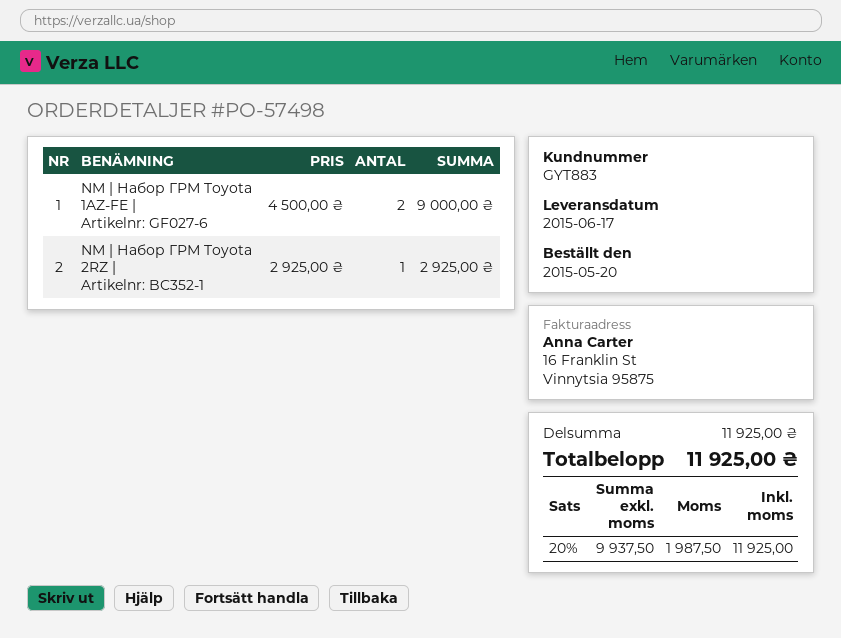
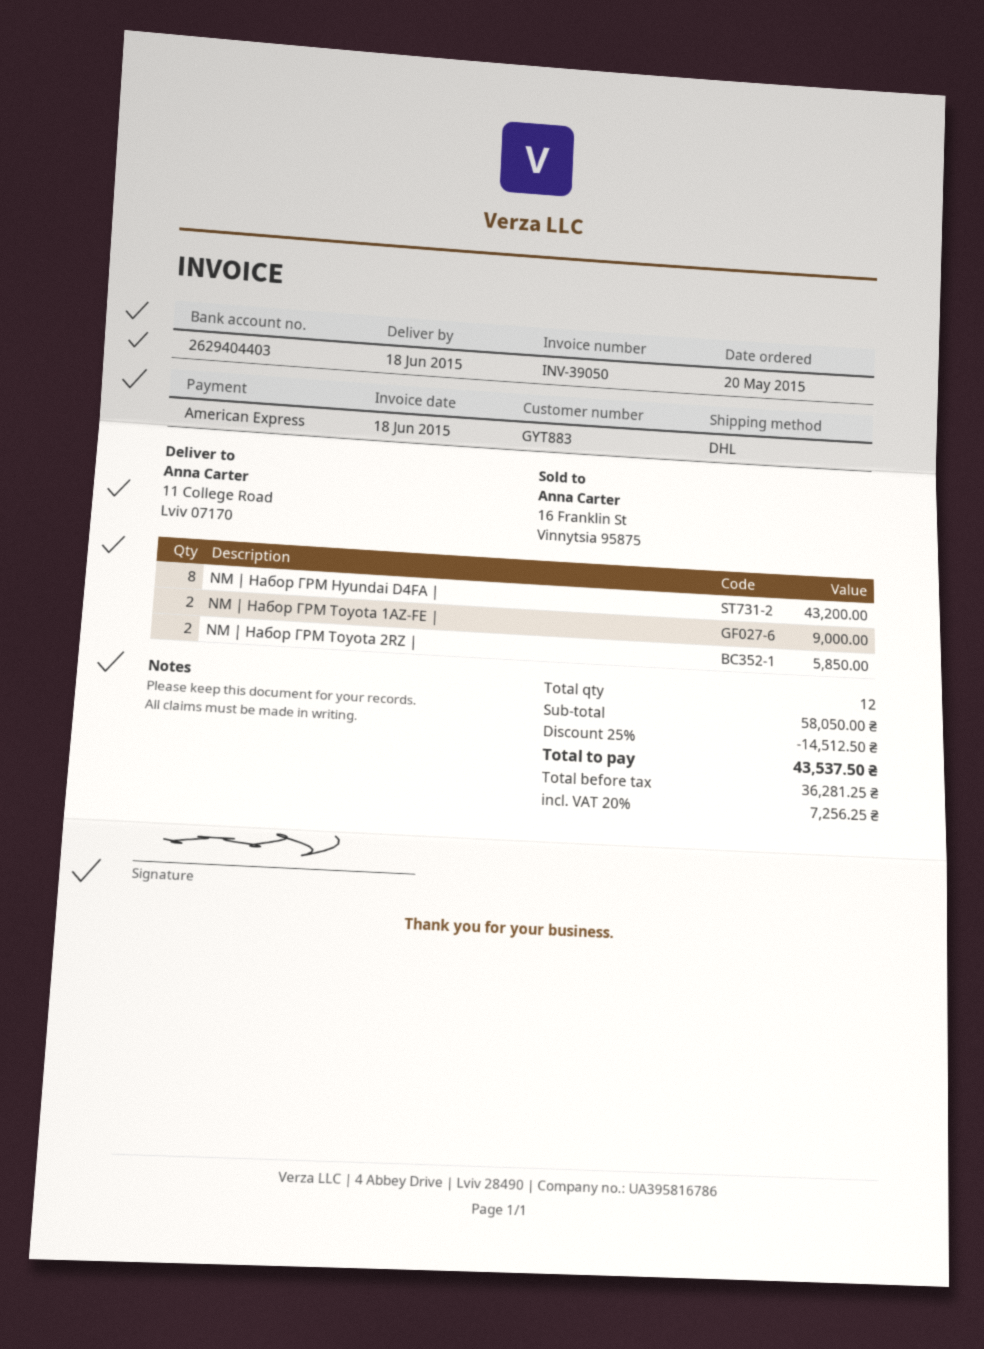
delivery date: 2015-06-17 -> 2015-06-18
NM | Набор ГРМ Toyota 2RZ |: 1 for 2925.00 -> 2 for 5850.00
NM | Набор ГРМ Hyundai D4FA |: none -> 8 for 43200.00
subtotal: 11925.00 -> 58050.00
discount: none -> 25% = 14512.50
net: 9937.50 -> 36281.25
tax: 20% = 1987.50 -> 20% = 7256.25
total: 11925.00 -> 43537.50

